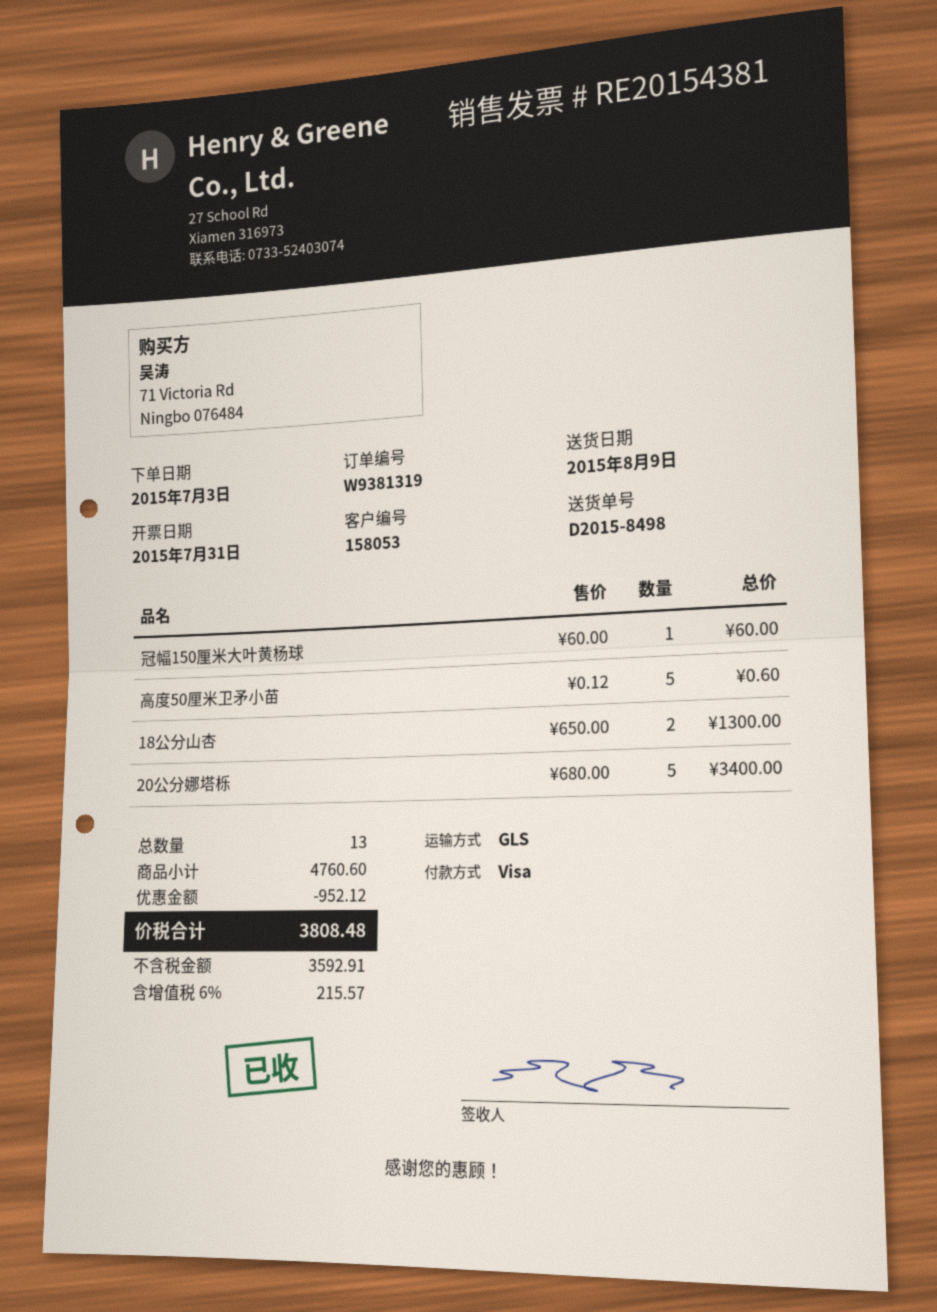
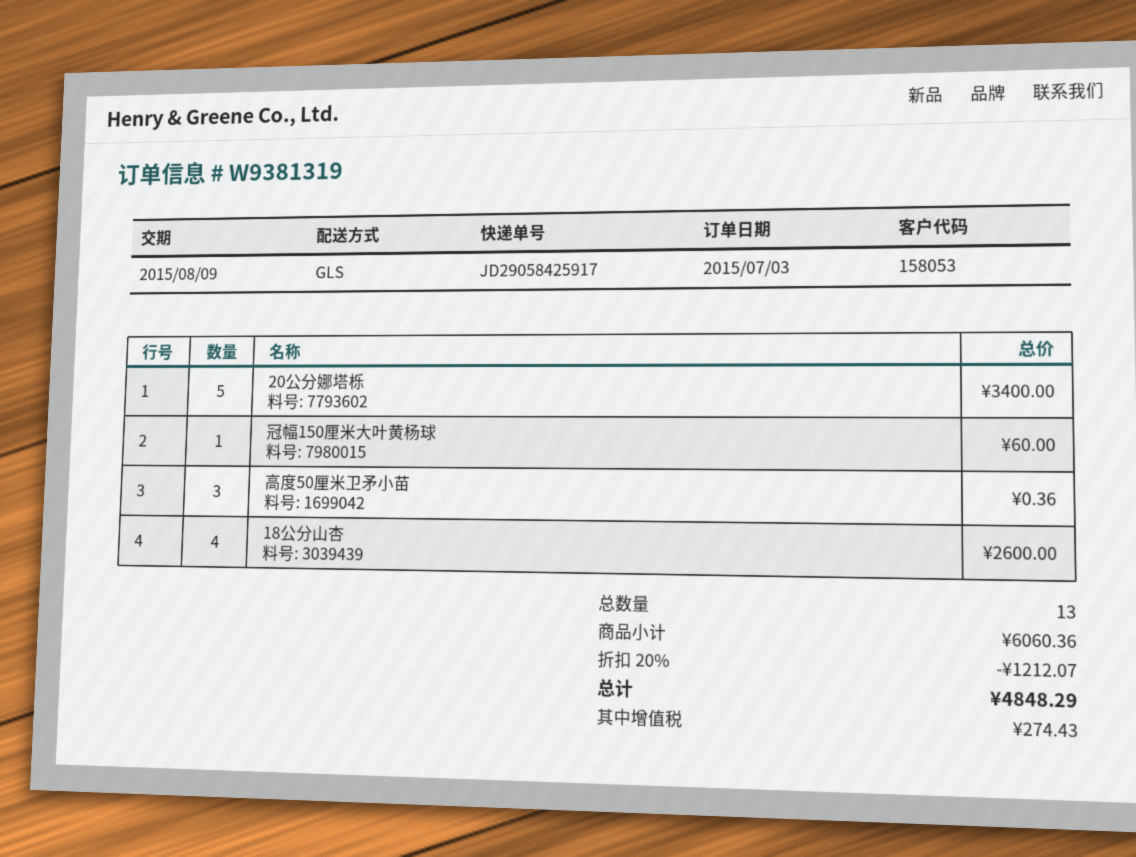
高度50厘米卫矛小苗: 5 for 0.60 -> 3 for 0.36
18公分山杏: 2 for 1300.00 -> 4 for 2600.00
subtotal: 4760.60 -> 6060.36
discount: 952.12 -> 1212.07
tax: 215.57 -> 274.43
total: 3808.48 -> 4848.29

